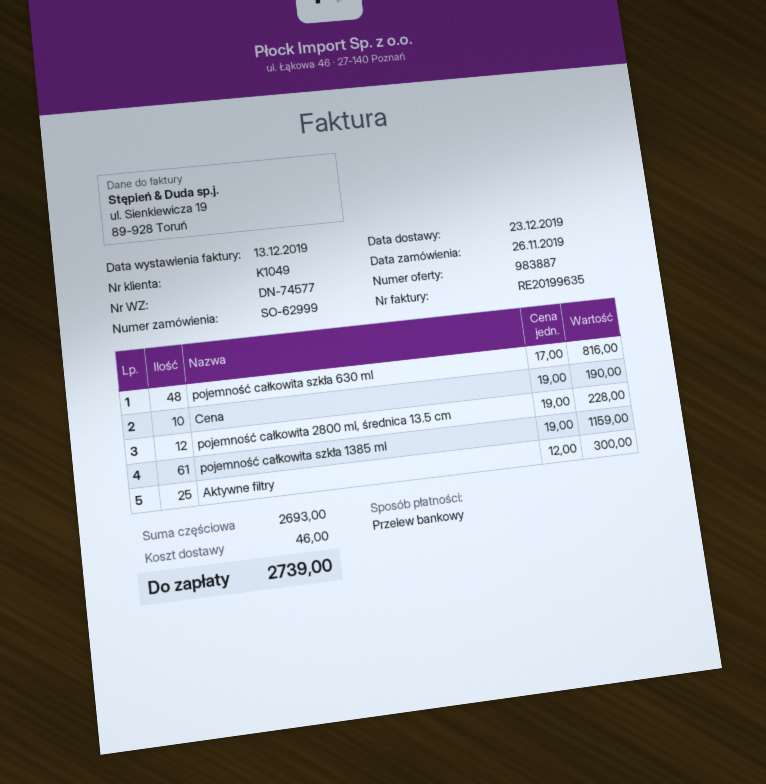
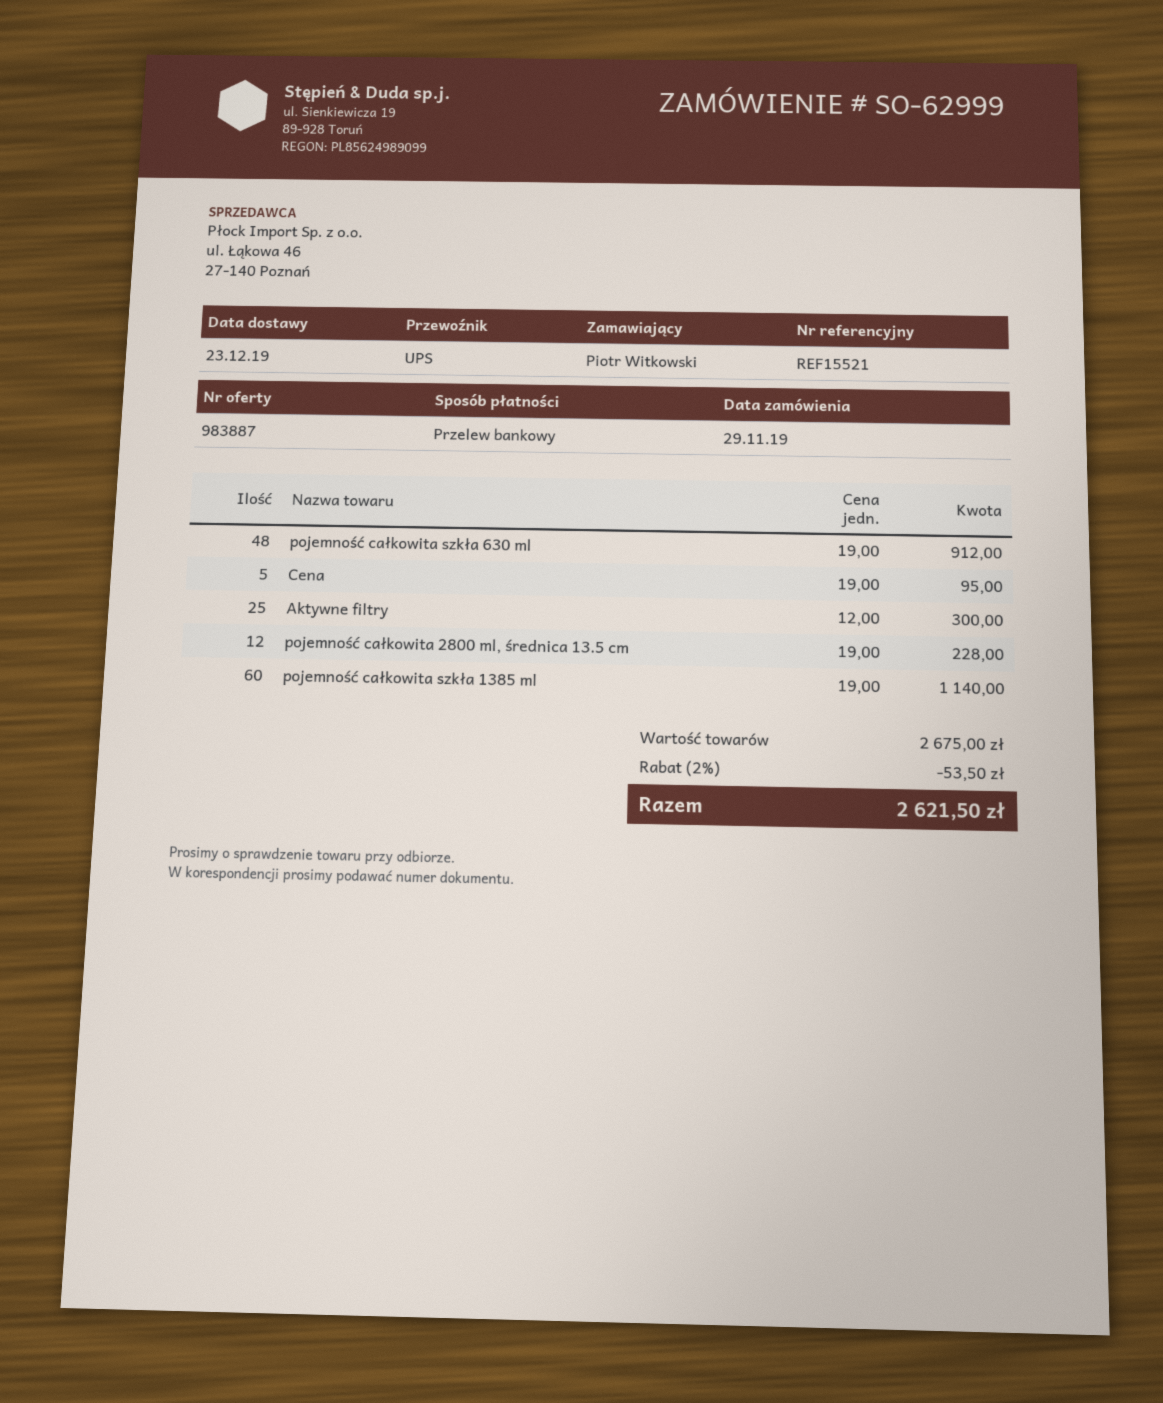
order date: 2019-11-26 -> 2019-11-29
pojemność całkowita szkła 630 ml: 48 x 17.00 = 816.00 -> 48 x 19.00 = 912.00
Cena: 10 x 19.00 = 190.00 -> 5 x 19.00 = 95.00
pojemność całkowita szkła 1385 ml: 61 x 19.00 = 1159.00 -> 60 x 19.00 = 1140.00
subtotal: 2693.00 -> 2675.00
discount: none -> 2% = 53.50
shipping: 46.00 -> none
total: 2739.00 -> 2621.50

